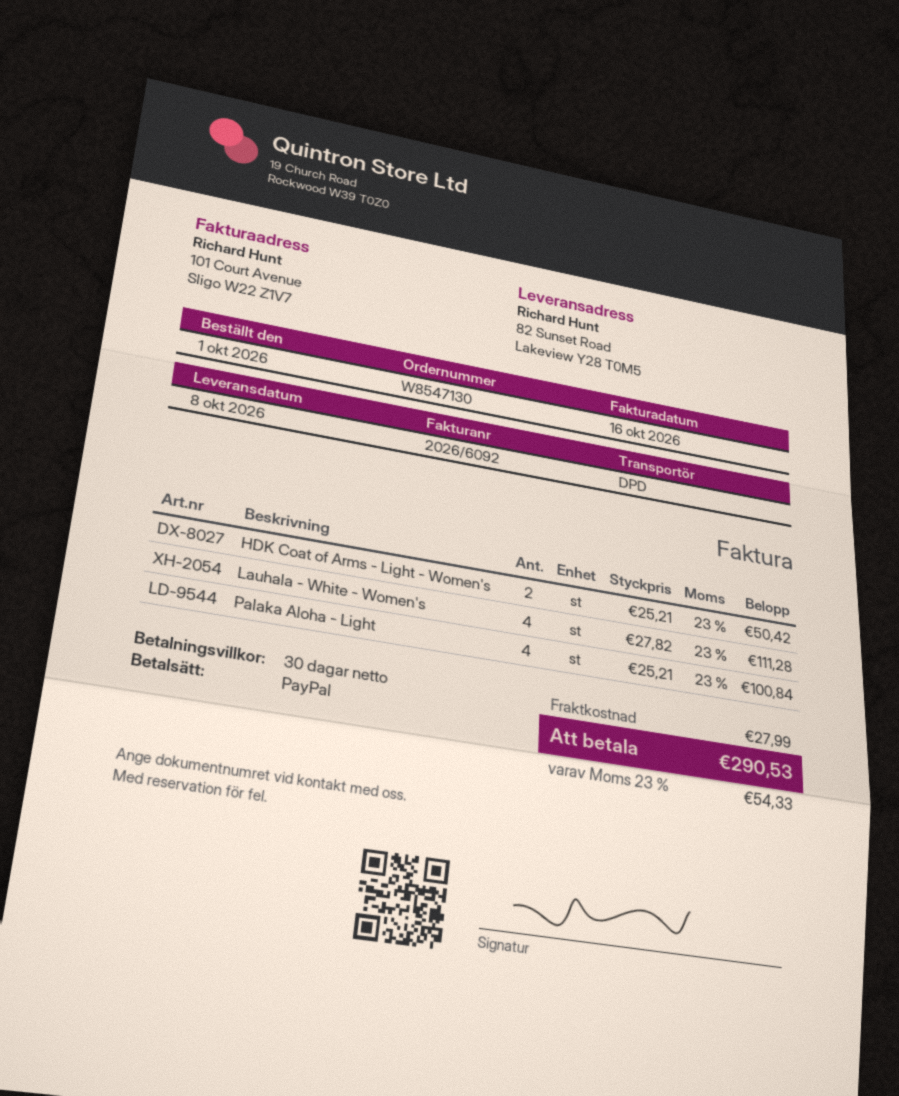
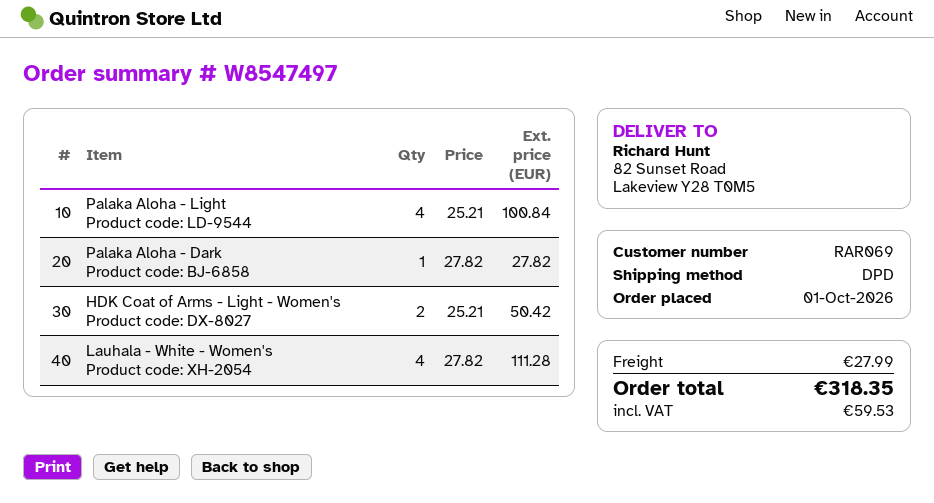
order number: W8547130 -> W8547497
Palaka Aloha - Dark: none -> 1 x 27.82 = 27.82
tax: 54.33 -> 59.53
total: 290.53 -> 318.35

